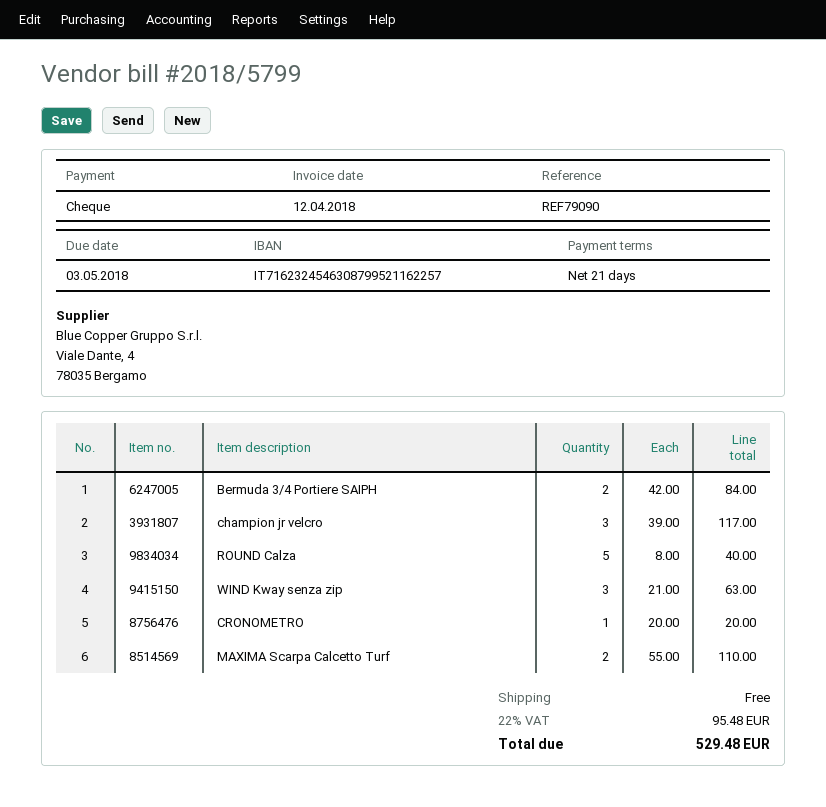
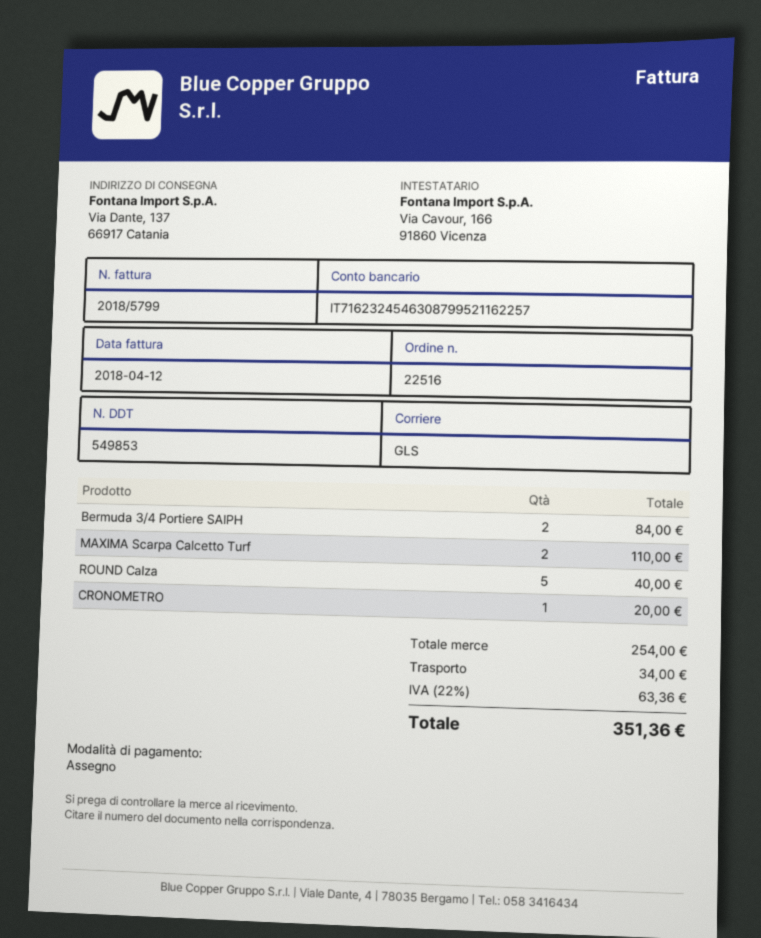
champion jr velcro: 3 for 117.00 -> none
WIND Kway senza zip: 3 for 63.00 -> none
shipping: 0.00 -> 34.00
tax: 22% = 95.48 -> 22% = 63.36
total: 529.48 -> 351.36

